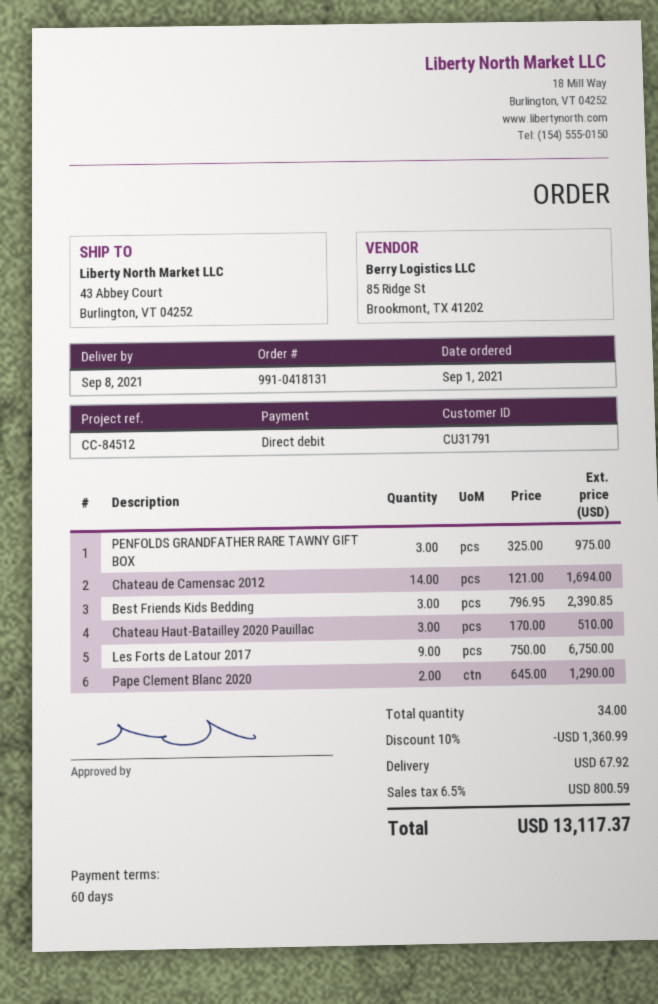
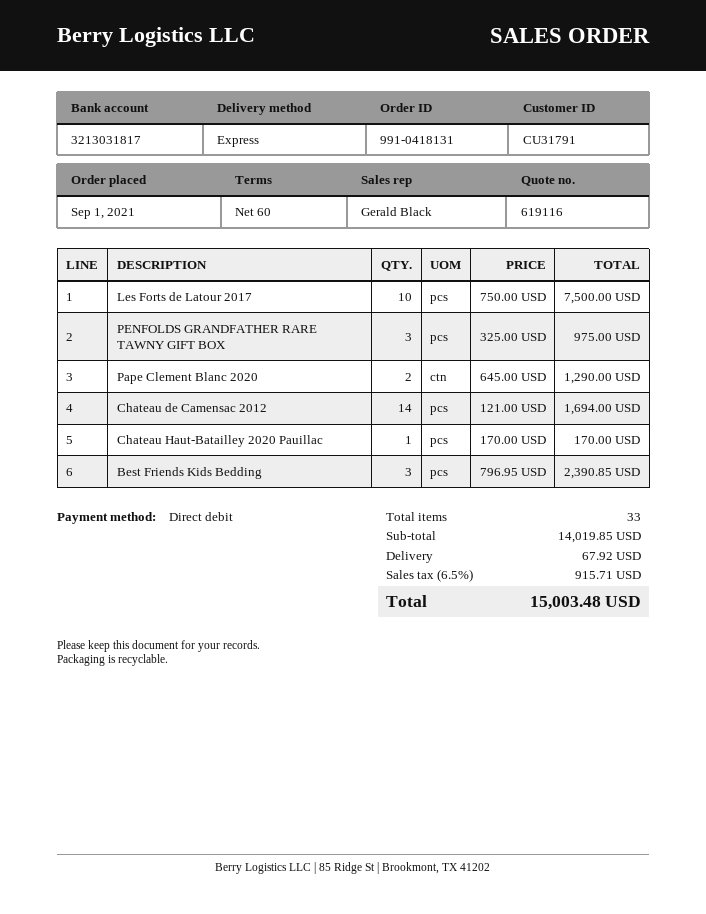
Chateau Haut-Batailley 2020 Pauillac: 3 x 170.00 = 510.00 -> 1 x 170.00 = 170.00
Les Forts de Latour 2017: 9 x 750.00 = 6750.00 -> 10 x 750.00 = 7500.00
total quantity: 34 -> 33
discount: 10% = 1360.99 -> none
tax: 6.5% = 800.59 -> 6.5% = 915.71
total: 13117.37 -> 15003.48

